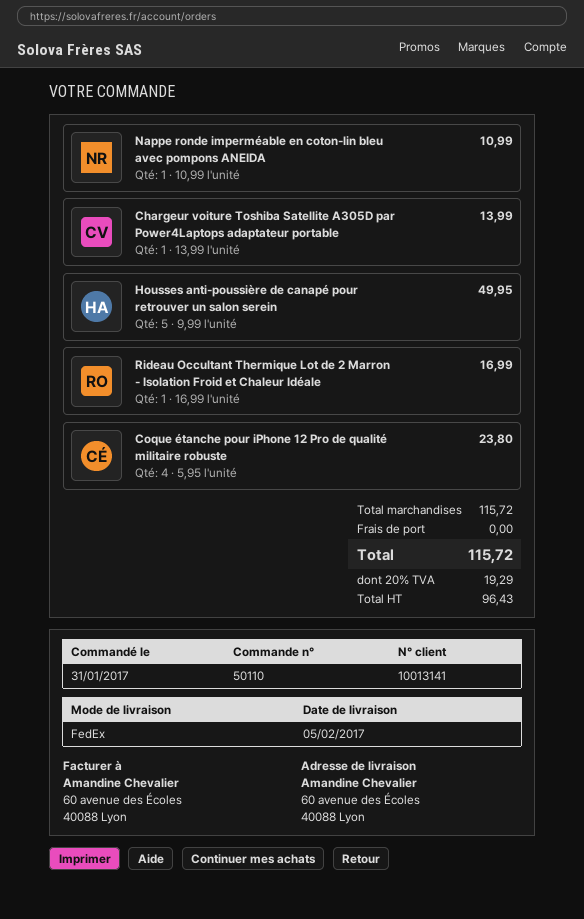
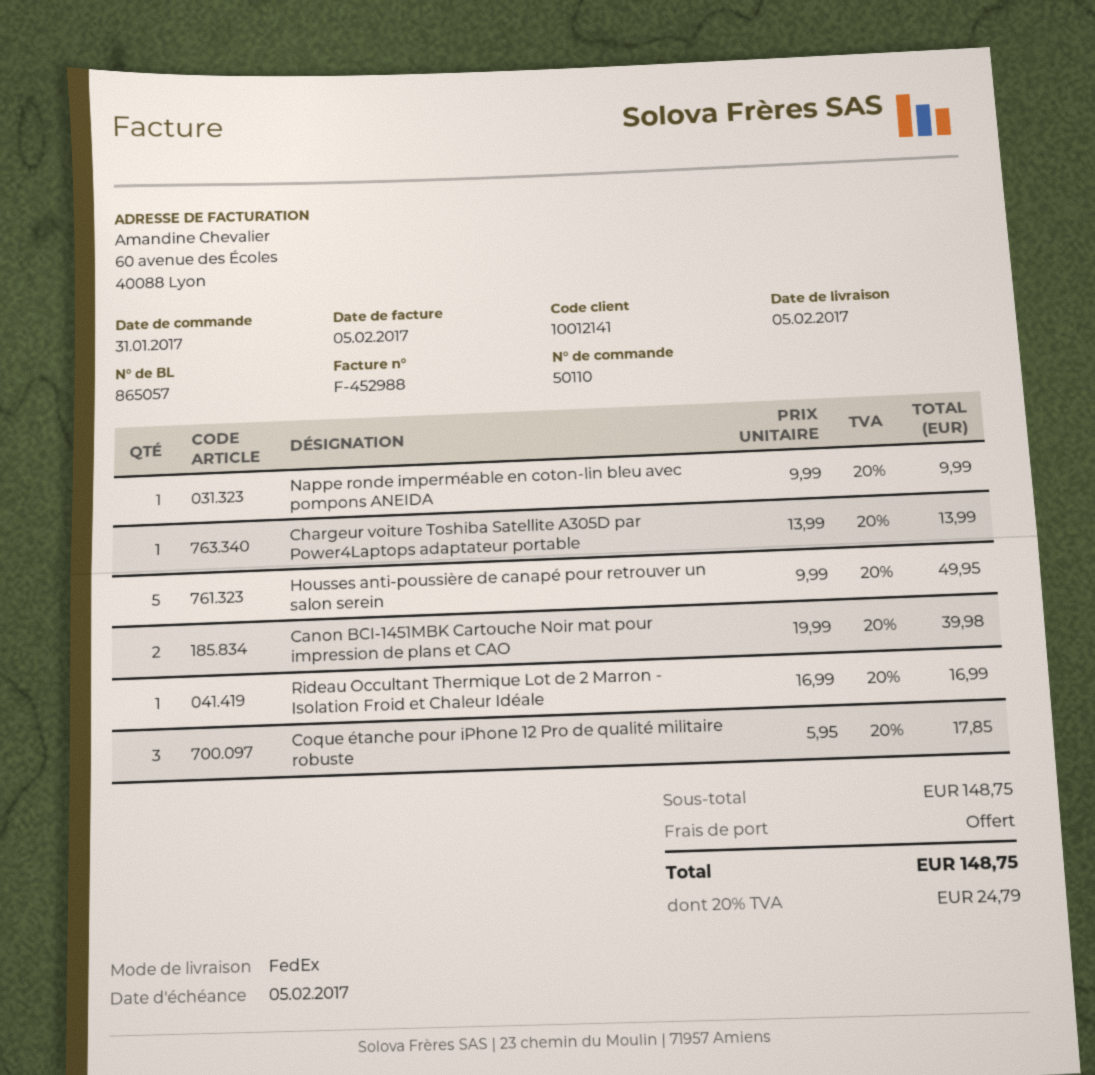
customer number: 10013141 -> 10012141
Nappe ronde imperméable en coton-lin bleu avec pompons ANEIDA: 1 x 10.99 = 10.99 -> 1 x 9.99 = 9.99
Coque étanche pour iPhone 12 Pro de qualité militaire robuste: 4 x 5.95 = 23.80 -> 3 x 5.95 = 17.85
Canon BCI-1451MBK Cartouche Noir mat pour impression de plans et CAO: none -> 2 x 19.99 = 39.98
subtotal: 115.72 -> 148.75
tax: 20% = 19.29 -> 20% = 24.79
total: 115.72 -> 148.75

